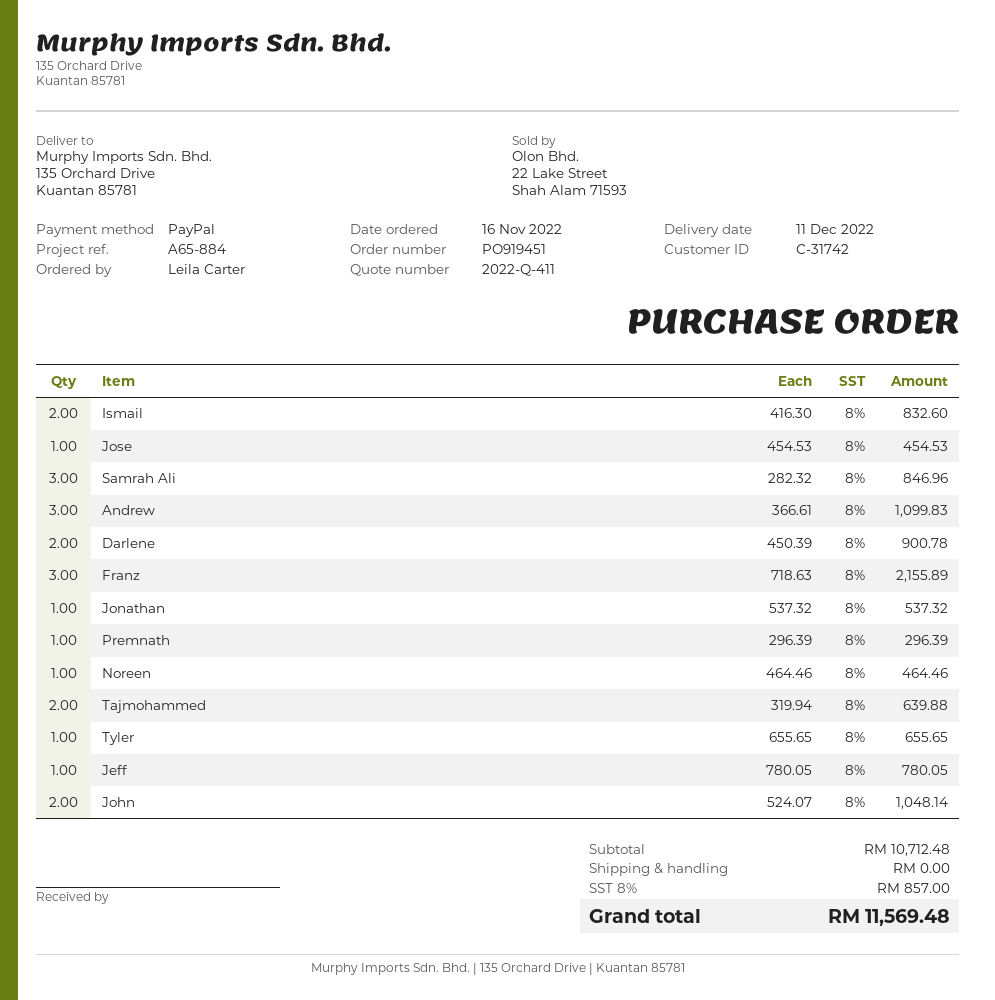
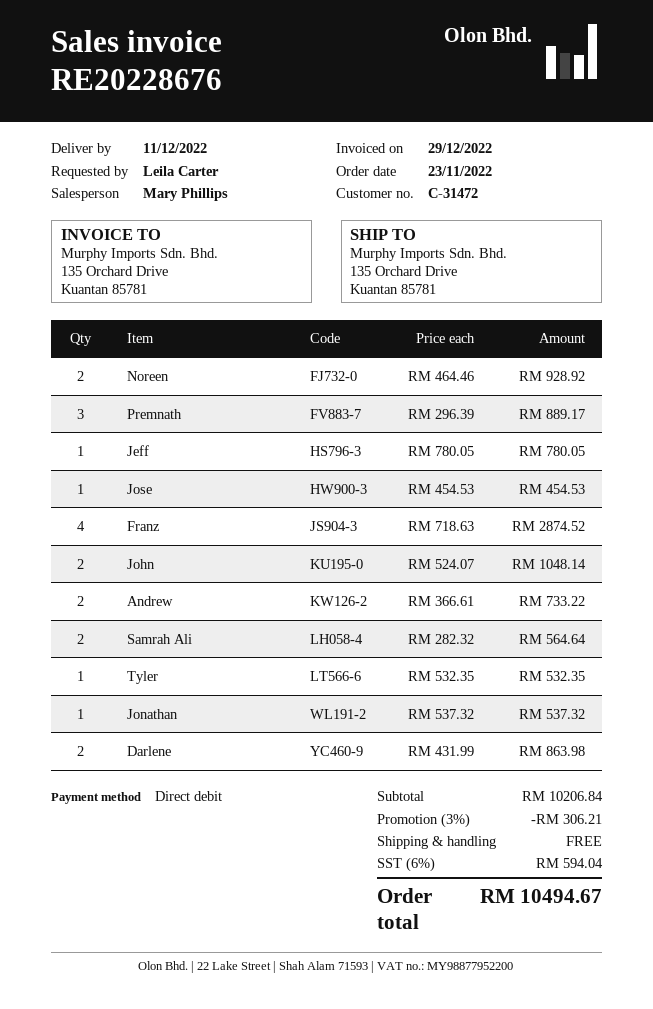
order date: 2022-11-16 -> 2022-11-23
customer number: C-31742 -> C-31472
payment method: PayPal -> direct debit
Ismail: 2 x 416.30 = 832.60 -> none
Samrah Ali: 3 x 282.32 = 846.96 -> 2 x 282.32 = 564.64
Andrew: 3 x 366.61 = 1099.83 -> 2 x 366.61 = 733.22
Darlene: 2 x 450.39 = 900.78 -> 2 x 431.99 = 863.98
Franz: 3 x 718.63 = 2155.89 -> 4 x 718.63 = 2874.52
Premnath: 1 x 296.39 = 296.39 -> 3 x 296.39 = 889.17
Noreen: 1 x 464.46 = 464.46 -> 2 x 464.46 = 928.92
Tajmohammed: 2 x 319.94 = 639.88 -> none
Tyler: 1 x 655.65 = 655.65 -> 1 x 532.35 = 532.35
subtotal: 10712.48 -> 10206.84
discount: none -> 3% = 306.21
tax: 8% = 857.00 -> 6% = 594.04
total: 11569.48 -> 10494.67

